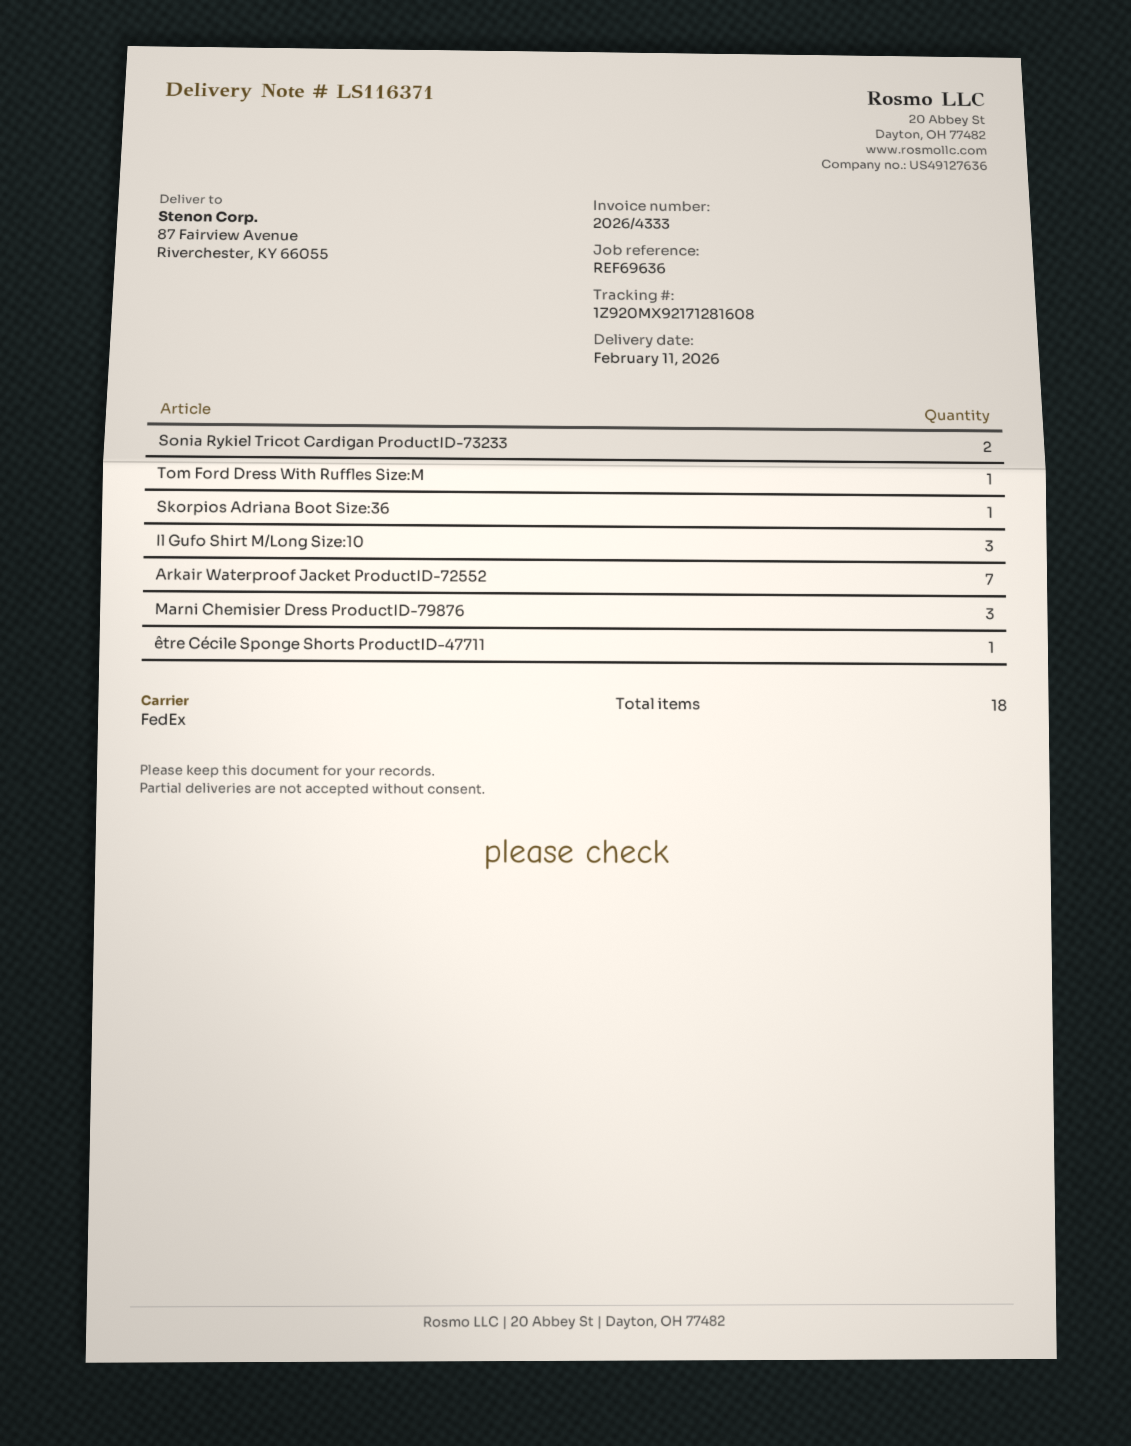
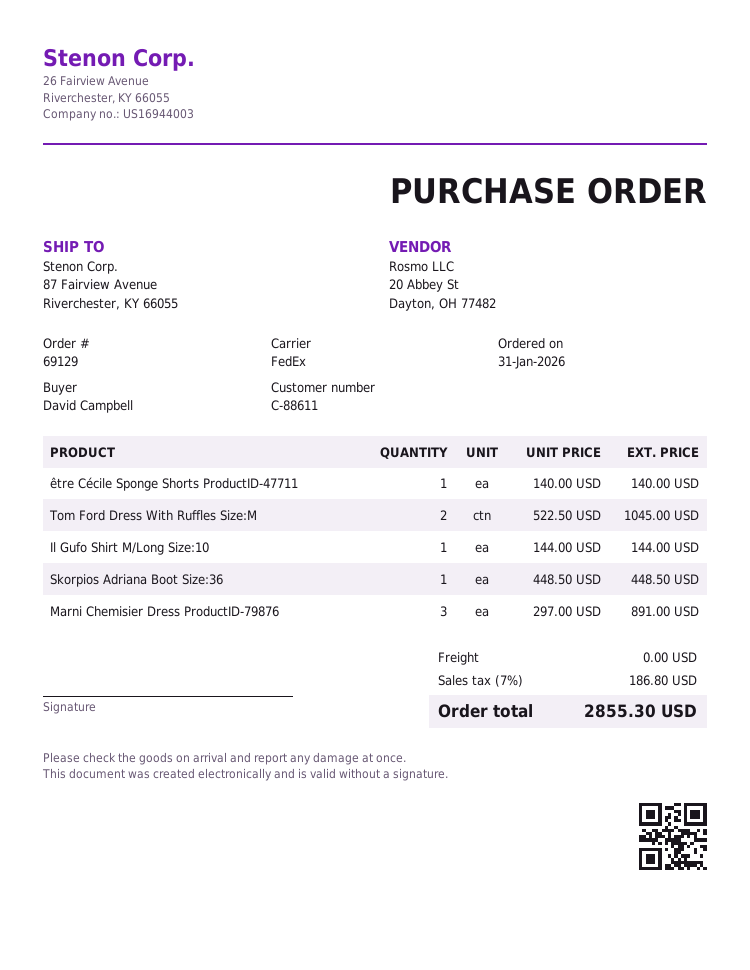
Sonia Rykiel Tricot Cardigan ProductID-73233: 2 -> none
Tom Ford Dress With Ruffles Size:M: 1 -> 2
Il Gufo Shirt M/Long Size:10: 3 -> 1
Arkair Waterproof Jacket ProductID-72552: 7 -> none

